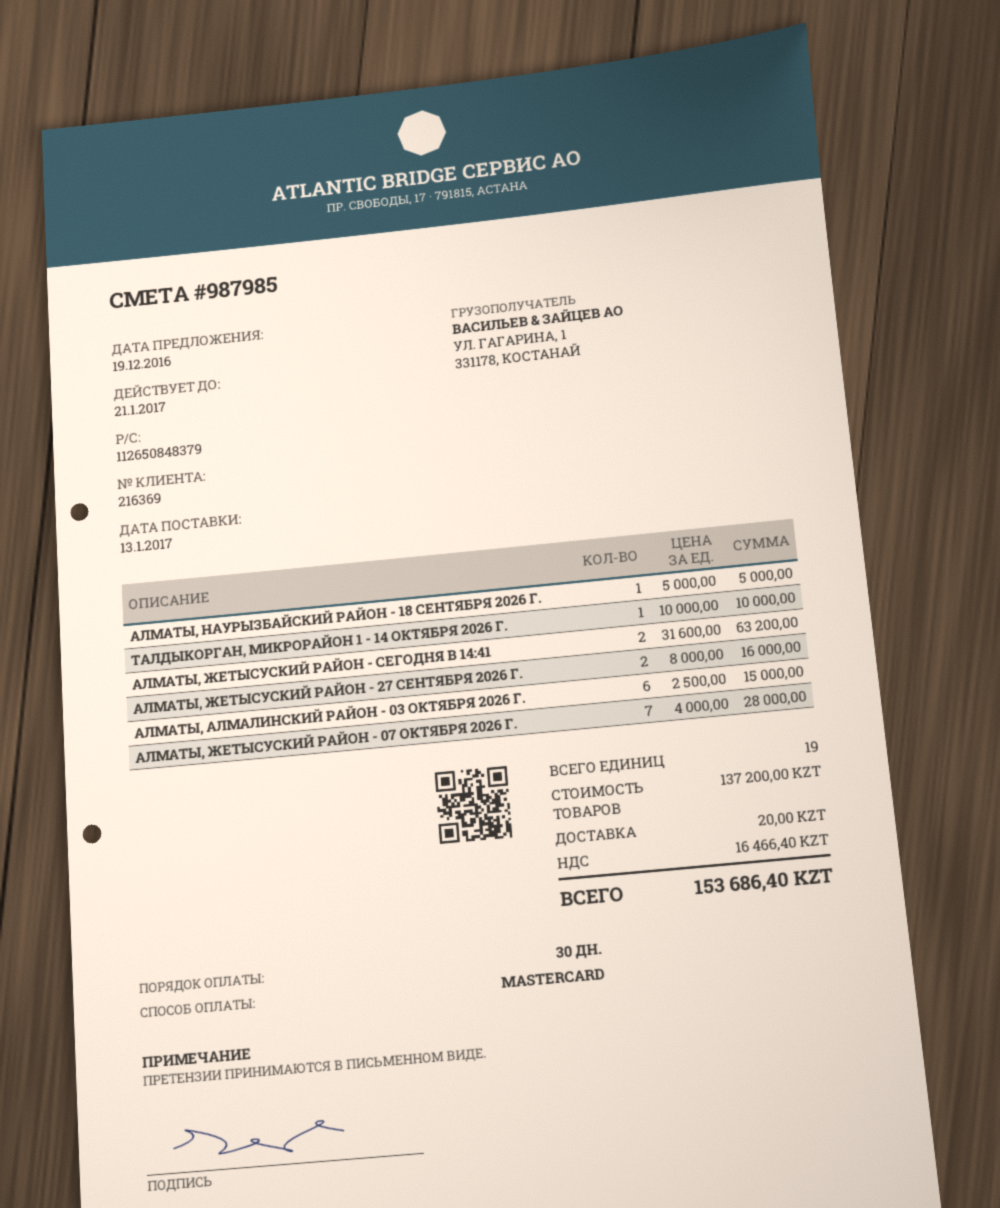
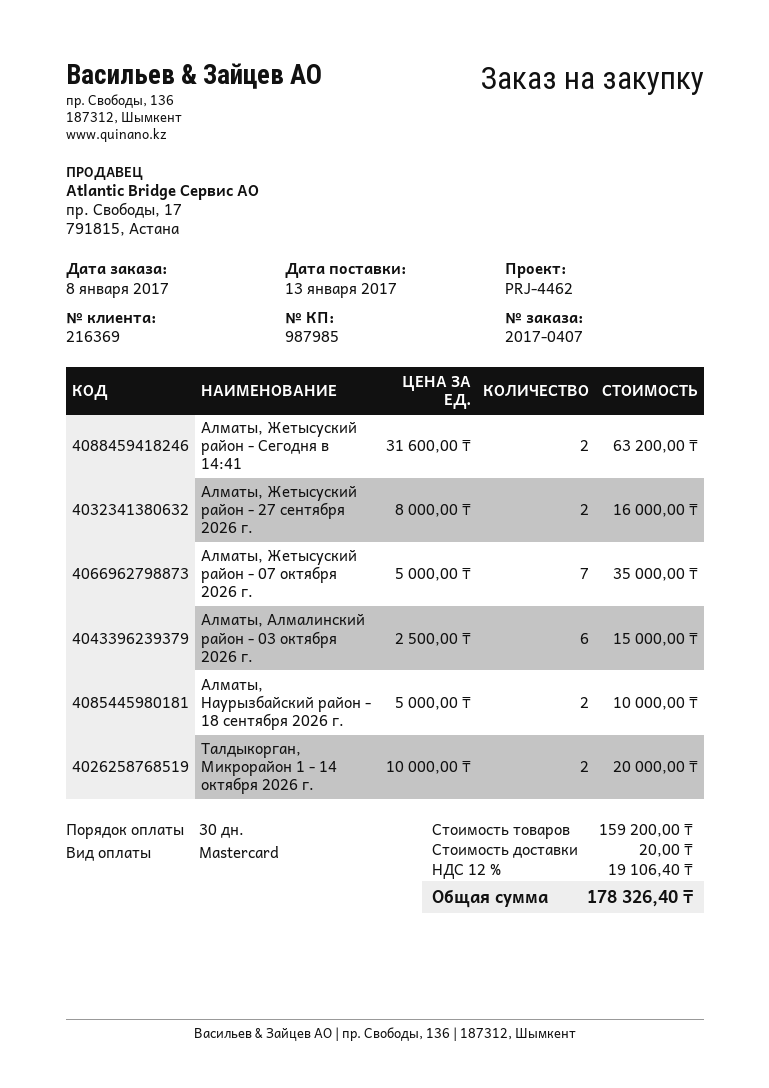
АЛМАТЫ, НАУРЫЗБАЙСКИЙ РАЙОН - 18 СЕНТЯБРЯ 2026 Г.: 1 x 5000.00 = 5000.00 -> 2 x 5000.00 = 10000.00
ТАЛДЫКОРГАН, МИКРОРАЙОН 1 - 14 ОКТЯБРЯ 2026 Г.: 1 x 10000.00 = 10000.00 -> 2 x 10000.00 = 20000.00
АЛМАТЫ, ЖЕТЫСУСКИЙ РАЙОН - 07 ОКТЯБРЯ 2026 Г.: 7 x 4000.00 = 28000.00 -> 7 x 5000.00 = 35000.00
subtotal: 137200.00 -> 159200.00
tax: 16466.40 -> 19106.40
total: 153686.40 -> 178326.40

